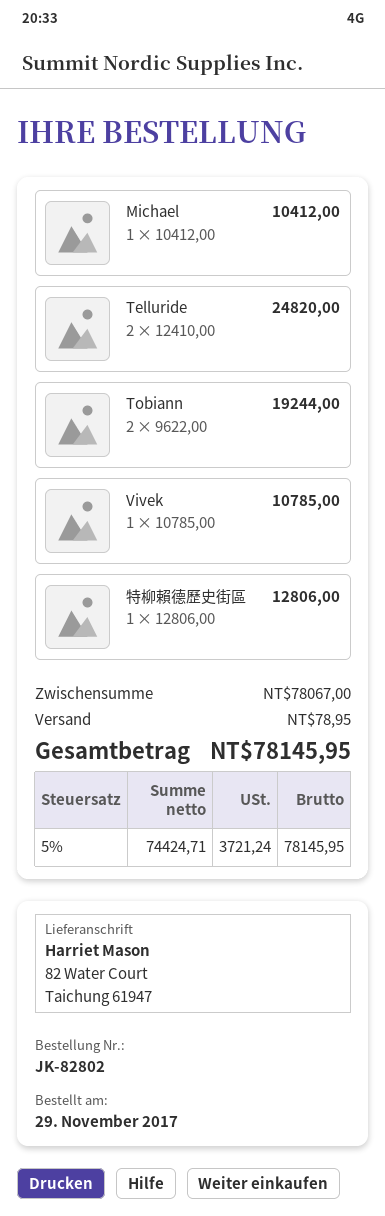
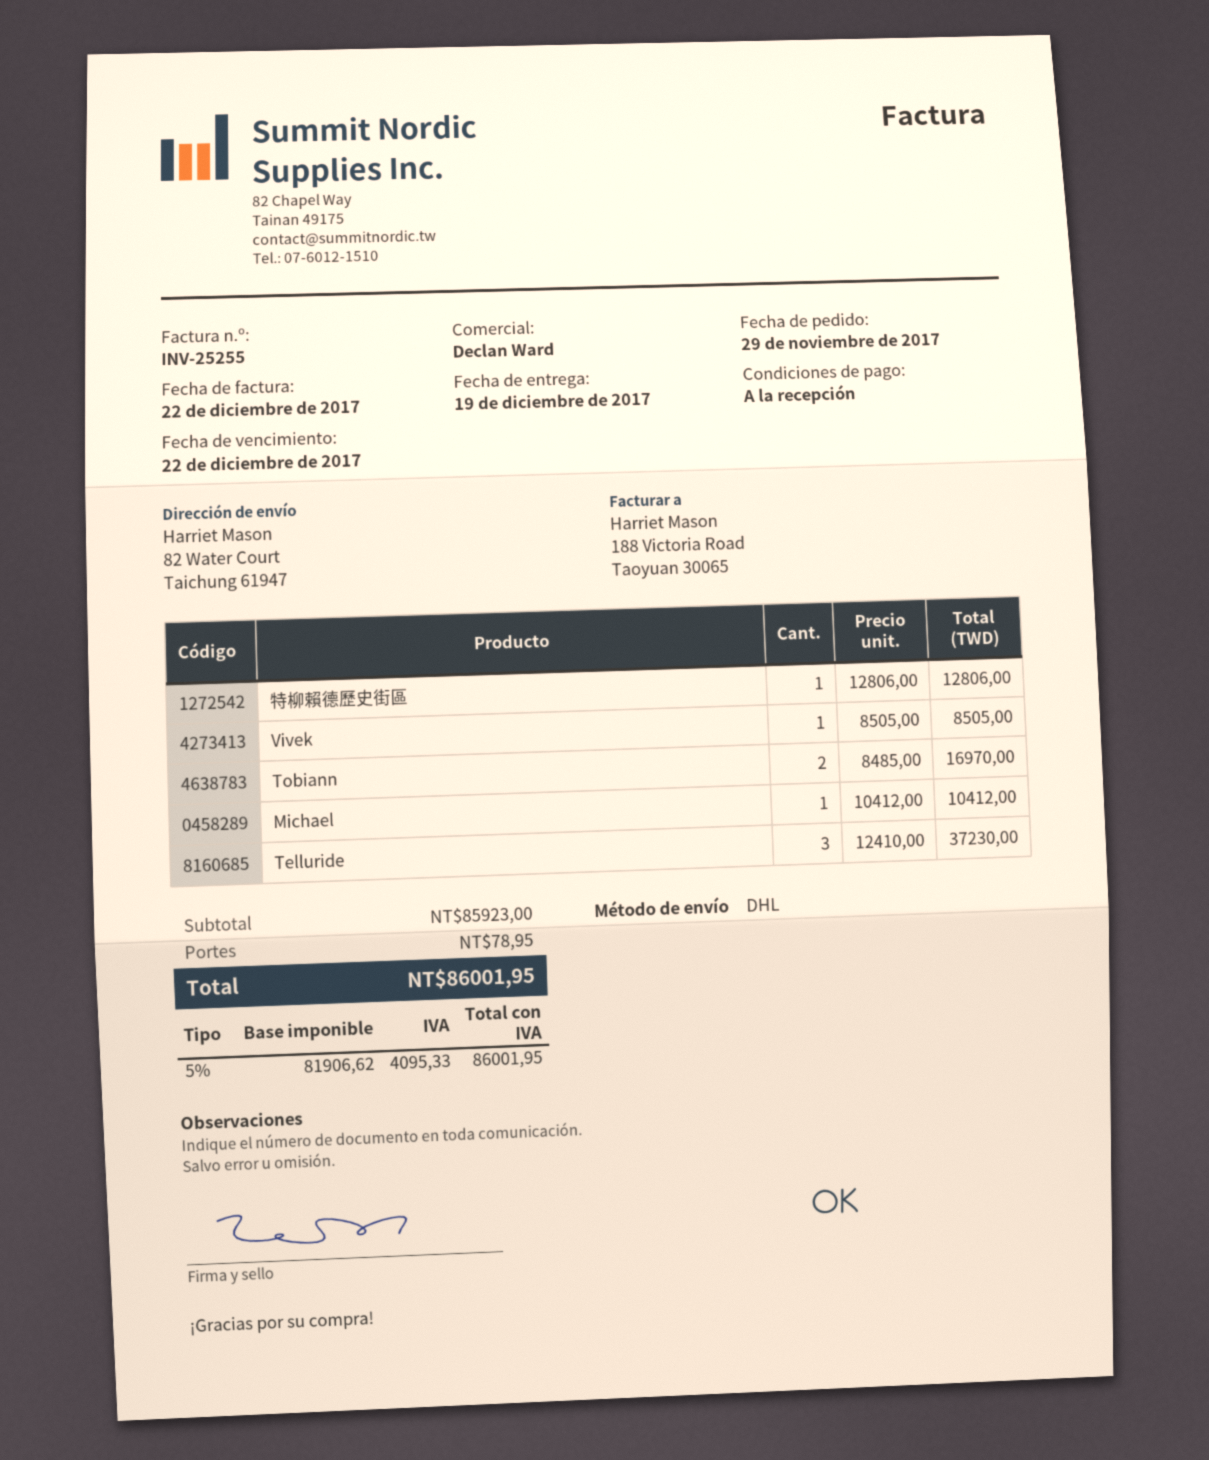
Telluride: 2 x 12410.00 = 24820.00 -> 3 x 12410.00 = 37230.00
Tobiann: 2 x 9622.00 = 19244.00 -> 2 x 8485.00 = 16970.00
Vivek: 1 x 10785.00 = 10785.00 -> 1 x 8505.00 = 8505.00
subtotal: 78067.00 -> 85923.00
net: 74424.71 -> 81906.62
tax: 5% = 3721.24 -> 5% = 4095.33
total: 78145.95 -> 86001.95

